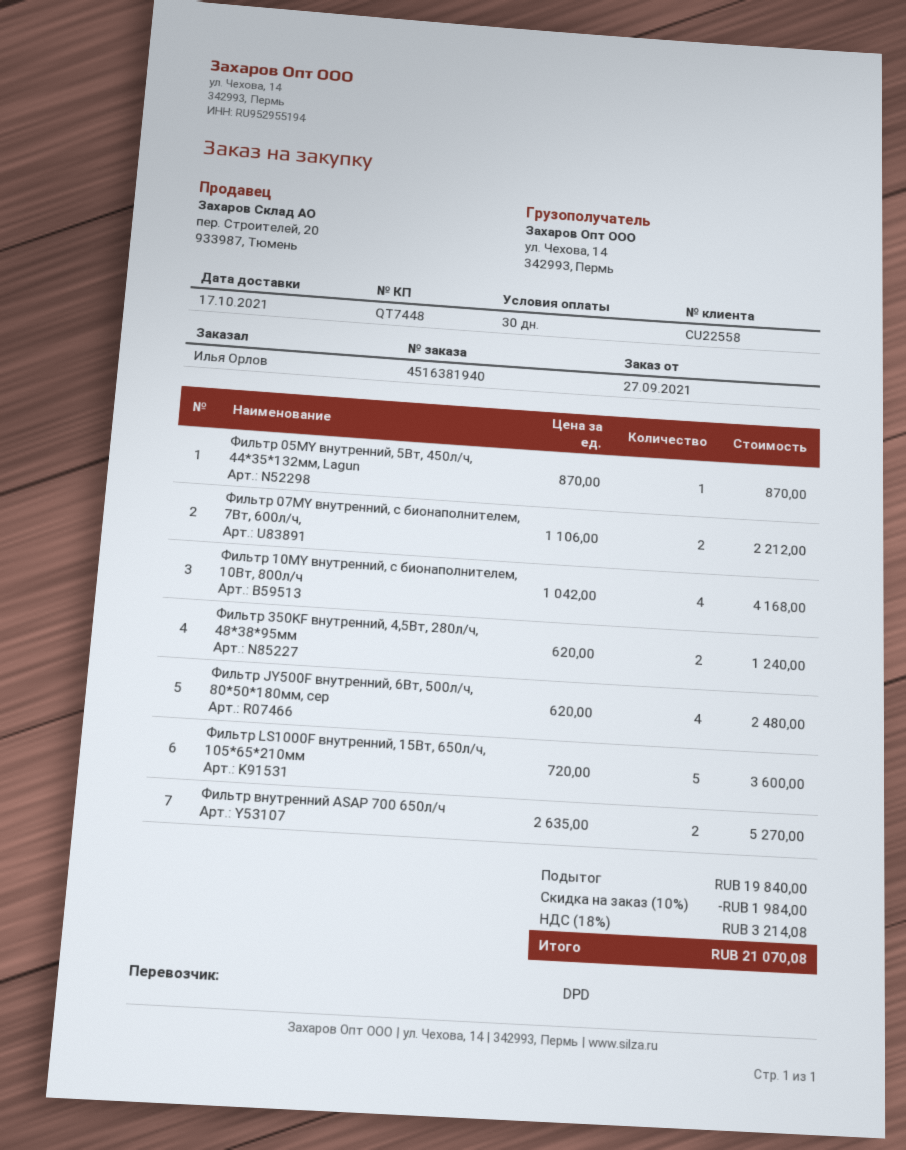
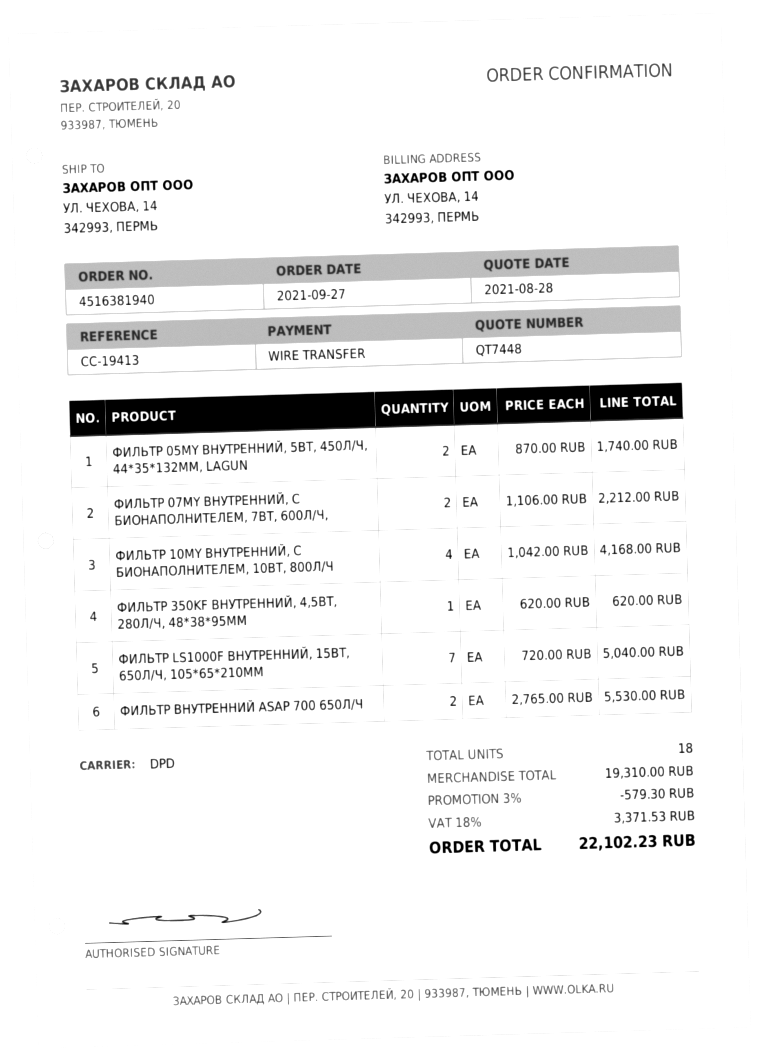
Фильтр 05MY внутренний, 5Вт, 450л/ч, 44*35*132мм, Lagun: 1 x 870.00 = 870.00 -> 2 x 870.00 = 1740.00
Фильтр 350KF внутренний, 4,5Вт, 280л/ч, 48*38*95мм: 2 x 620.00 = 1240.00 -> 1 x 620.00 = 620.00
Фильтр JY500F внутренний, 6Вт, 500л/ч, 80*50*180мм, сер: 4 x 620.00 = 2480.00 -> none
Фильтр LS1000F внутренний, 15Вт, 650л/ч, 105*65*210мм: 5 x 720.00 = 3600.00 -> 7 x 720.00 = 5040.00
Фильтр внутренний ASAP 700 650л/ч: 2 x 2635.00 = 5270.00 -> 2 x 2765.00 = 5530.00
subtotal: 19840.00 -> 19310.00
discount: 10% = 1984.00 -> 3% = 579.30
tax: 18% = 3214.08 -> 18% = 3371.53
total: 21070.08 -> 22102.23

